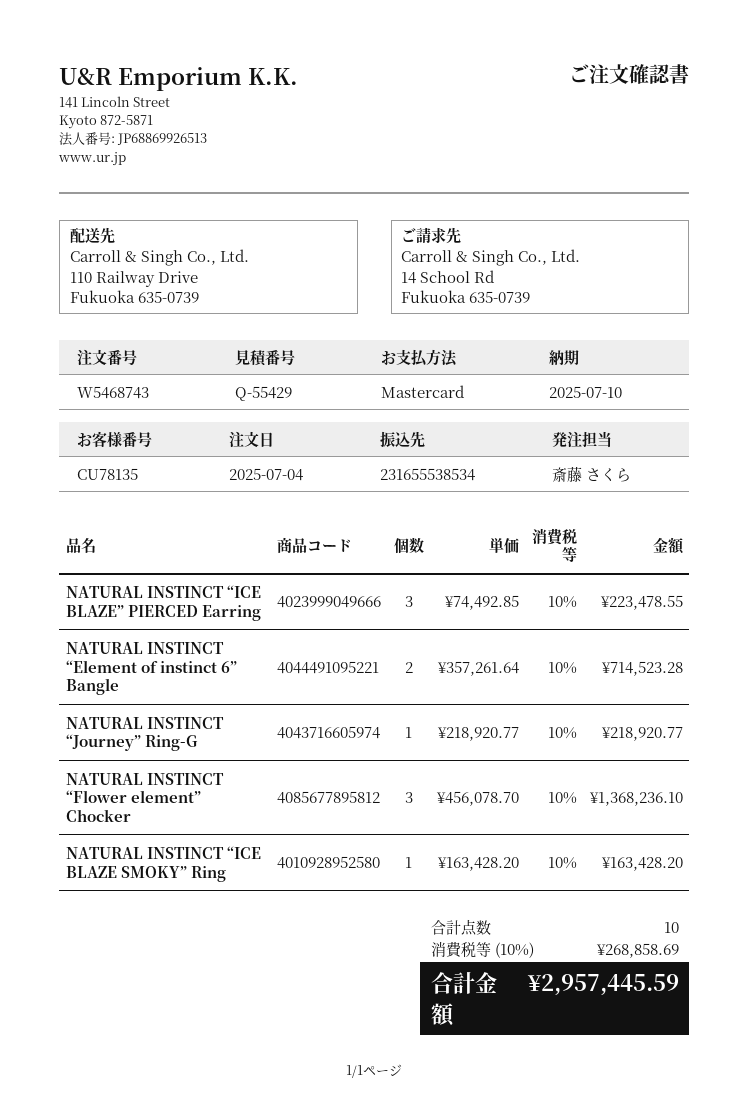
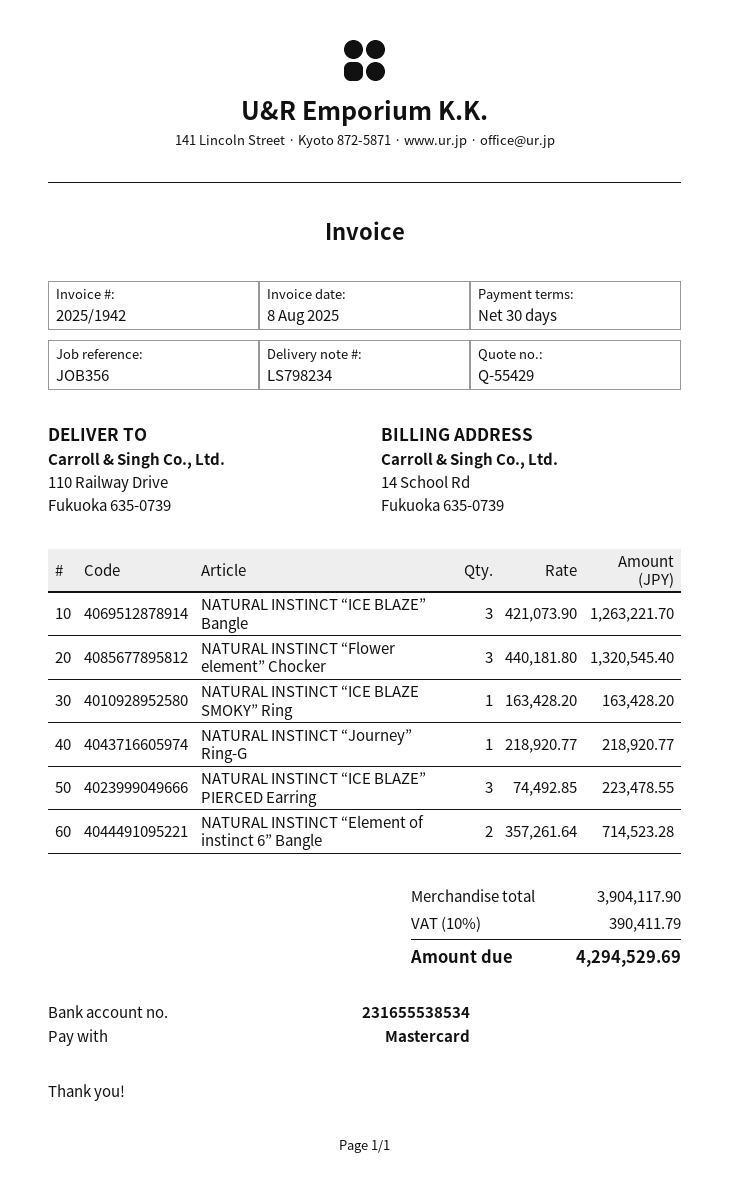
NATURAL INSTINCT “Flower element” Chocker: 3 x 456078.70 = 1368236.10 -> 3 x 440181.80 = 1320545.40
NATURAL INSTINCT “ICE BLAZE” Bangle: none -> 3 x 421073.90 = 1263221.70
tax: 10% = 268858.69 -> 10% = 390411.79
total: 2957445.59 -> 4294529.69

